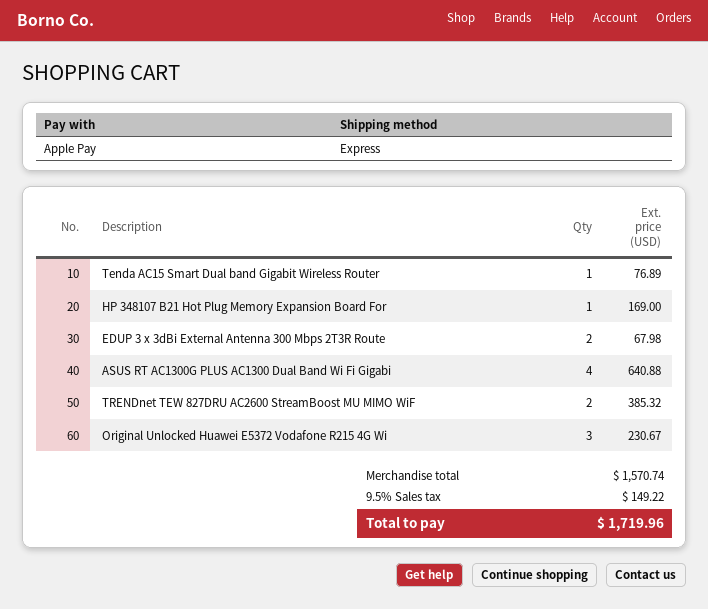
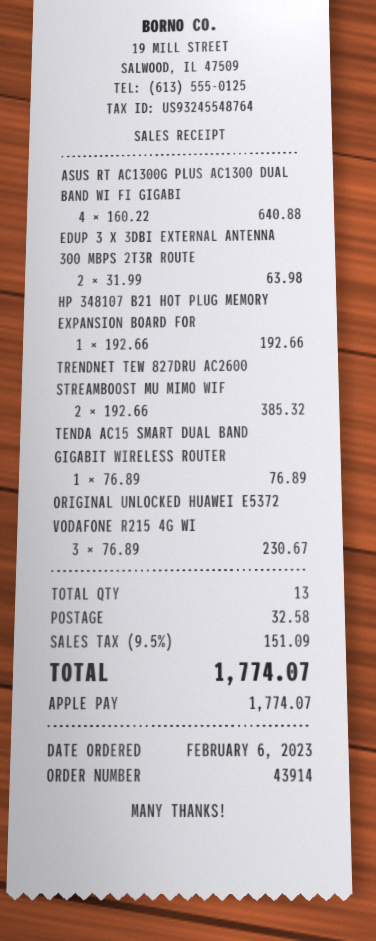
HP 348107 B21 Hot Plug Memory Expansion Board For: 1 for 169.00 -> 1 for 192.66
EDUP 3 x 3dBi External Antenna 300 Mbps 2T3R Route: 2 for 67.98 -> 2 for 63.98
shipping: none -> 32.58
tax: 9.5% = 149.22 -> 9.5% = 151.09
total: 1719.96 -> 1774.07

